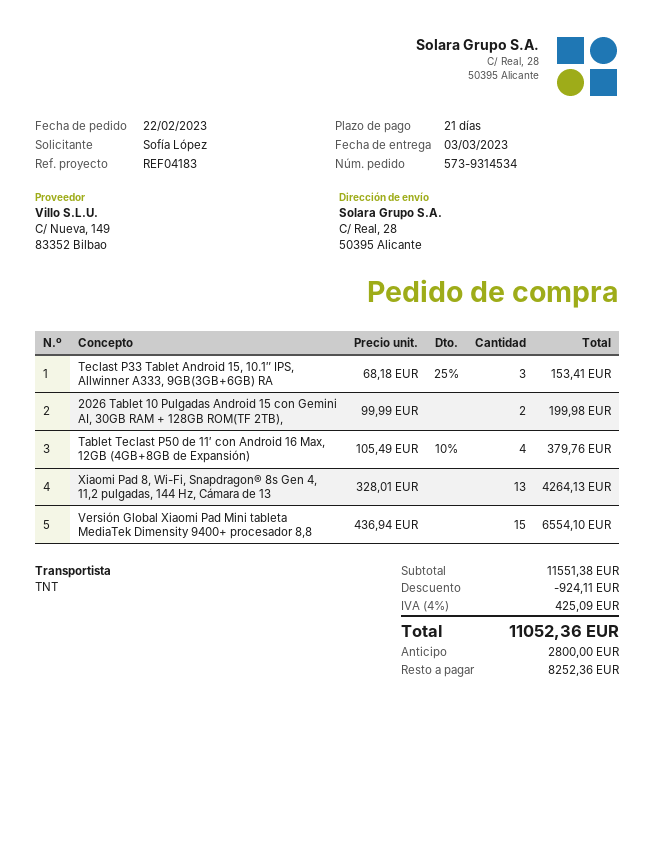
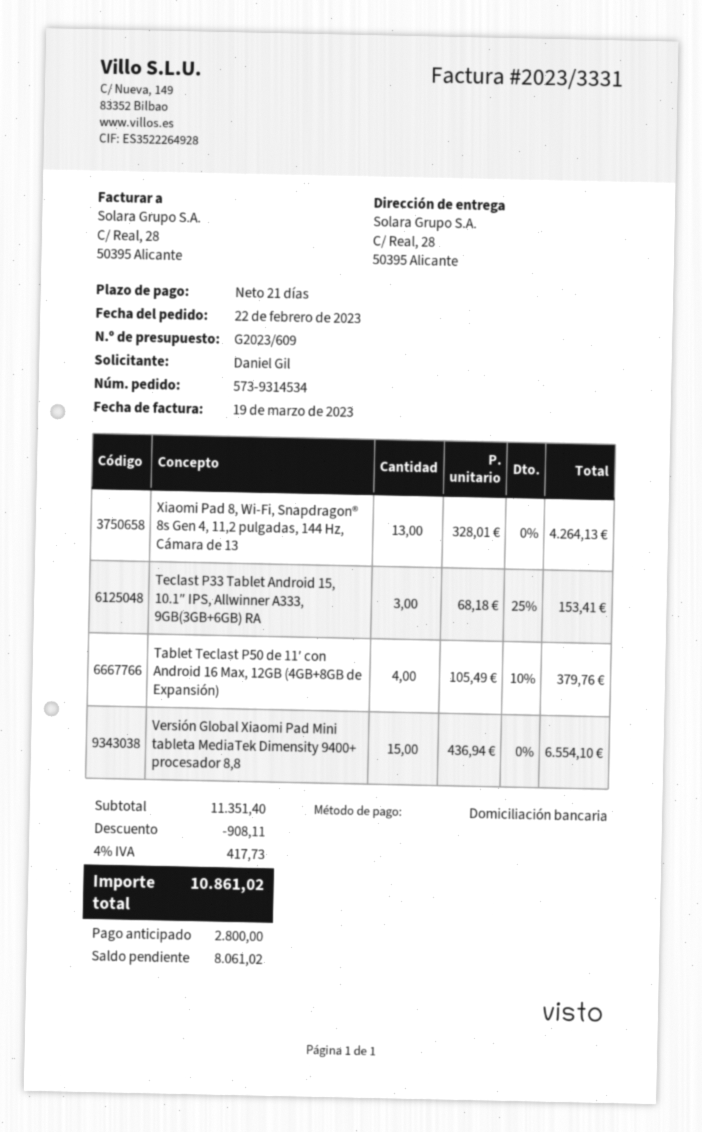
ordered by: Sofía López -> Daniel Gil
2026 Tablet 10 Pulgadas Android 15 con Gemini AI, 30GB RAM + 128GB ROM(TF 2TB),: 2 x 99.99 = 199.98 -> none
subtotal: 11551.38 -> 11351.40
discount: 924.11 -> 908.11
tax: 4% = 425.09 -> 4% = 417.73
total: 11052.36 -> 10861.02
balance: 8252.36 -> 8061.02

